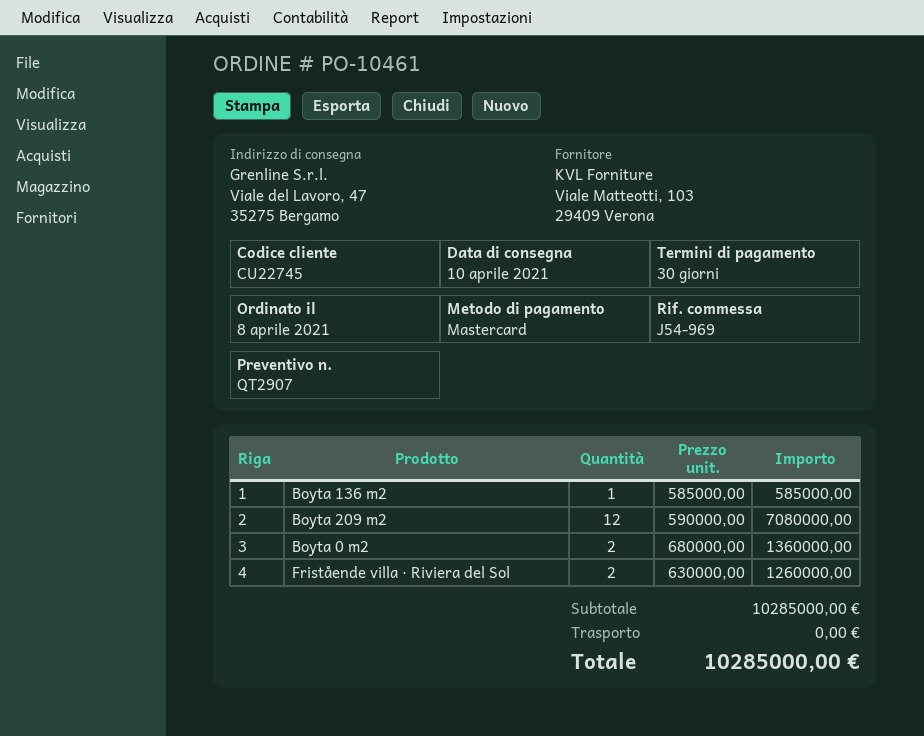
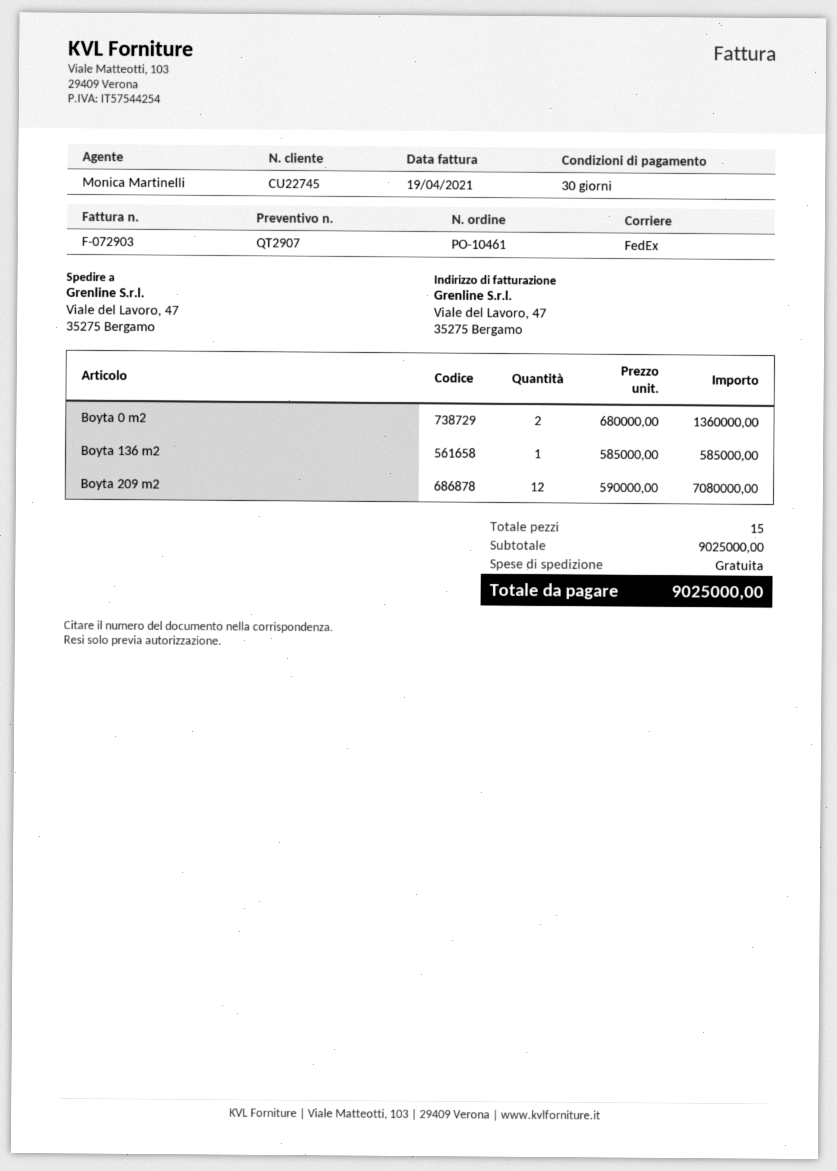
Fristående villa · Riviera del Sol: 2 x 630000.00 = 1260000.00 -> none
subtotal: 10285000.00 -> 9025000.00
total: 10285000.00 -> 9025000.00

